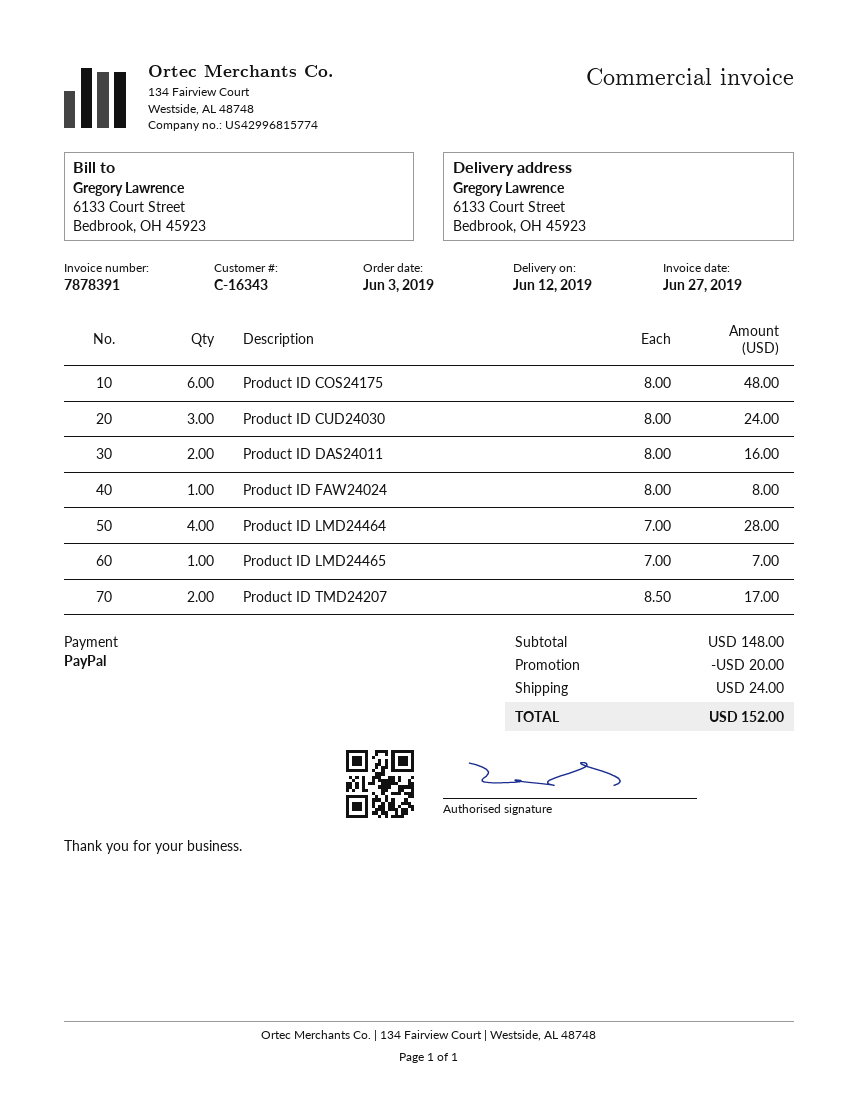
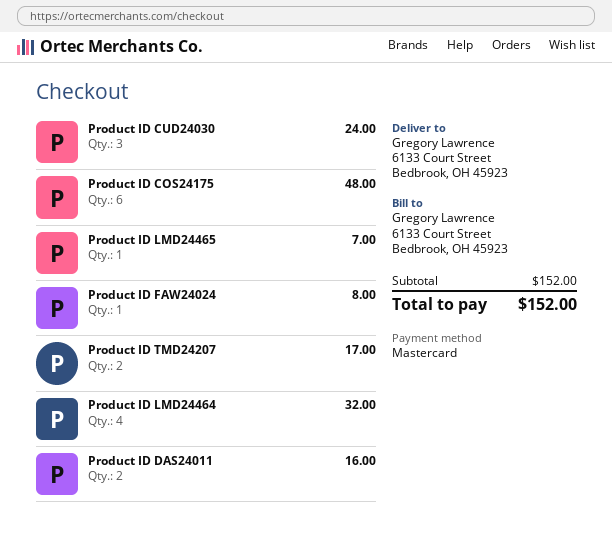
payment method: PayPal -> Mastercard
Product ID LMD24464: 4 for 28.00 -> 4 for 32.00
subtotal: 148.00 -> 152.00
discount: 20.00 -> none
shipping: 24.00 -> none

